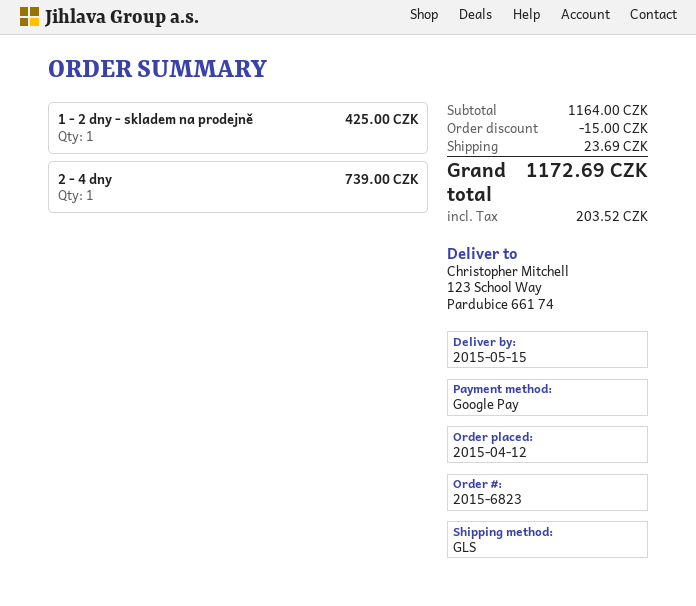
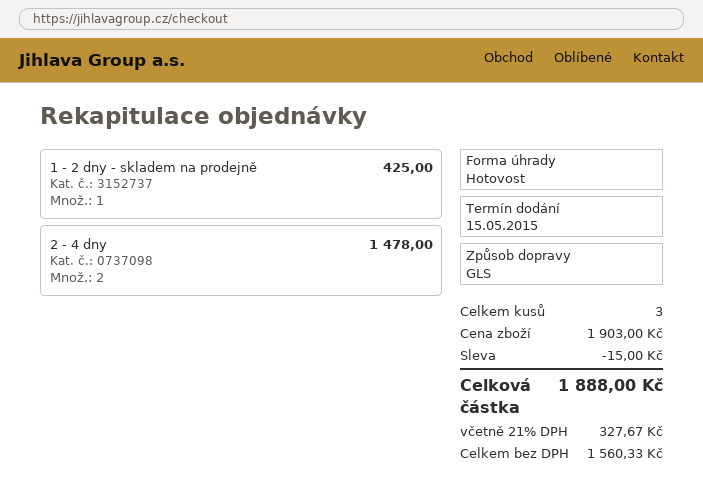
payment method: Google Pay -> cash
2 - 4 dny: 1 for 739.00 -> 2 for 1478.00
subtotal: 1164.00 -> 1903.00
shipping: 23.69 -> none
tax: 203.52 -> 327.67
total: 1172.69 -> 1888.00

